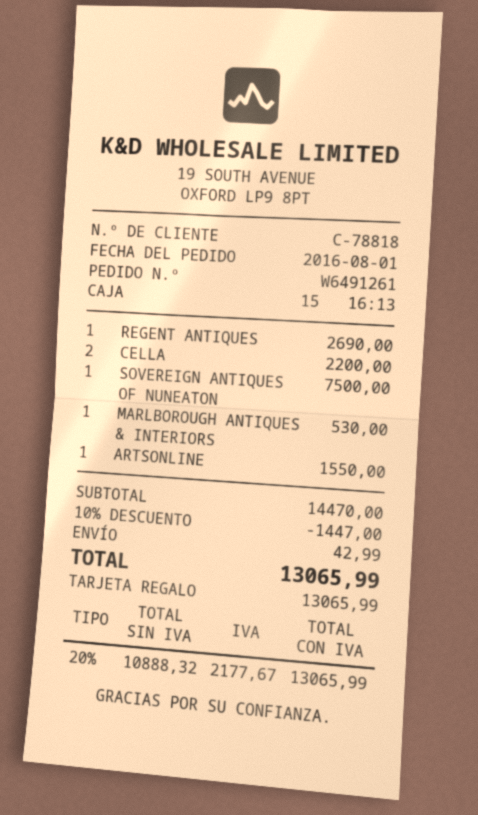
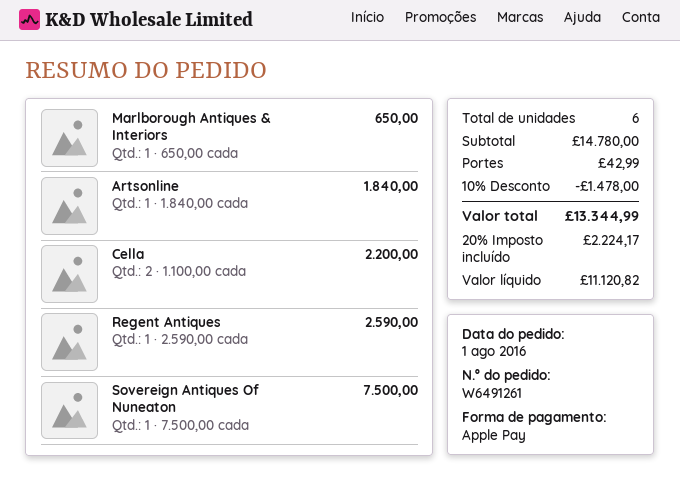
payment method: gift card -> Apple Pay
REGENT ANTIQUES: 1 for 2690.00 -> 1 for 2590.00
MARLBOROUGH ANTIQUES & INTERIORS: 1 for 530.00 -> 1 for 650.00
ARTSONLINE: 1 for 1550.00 -> 1 for 1840.00
subtotal: 14470.00 -> 14780.00
discount: 10% = 1447.00 -> 10% = 1478.00
net: 10888.32 -> 11120.82
tax: 20% = 2177.67 -> 20% = 2224.17
total: 13065.99 -> 13344.99

